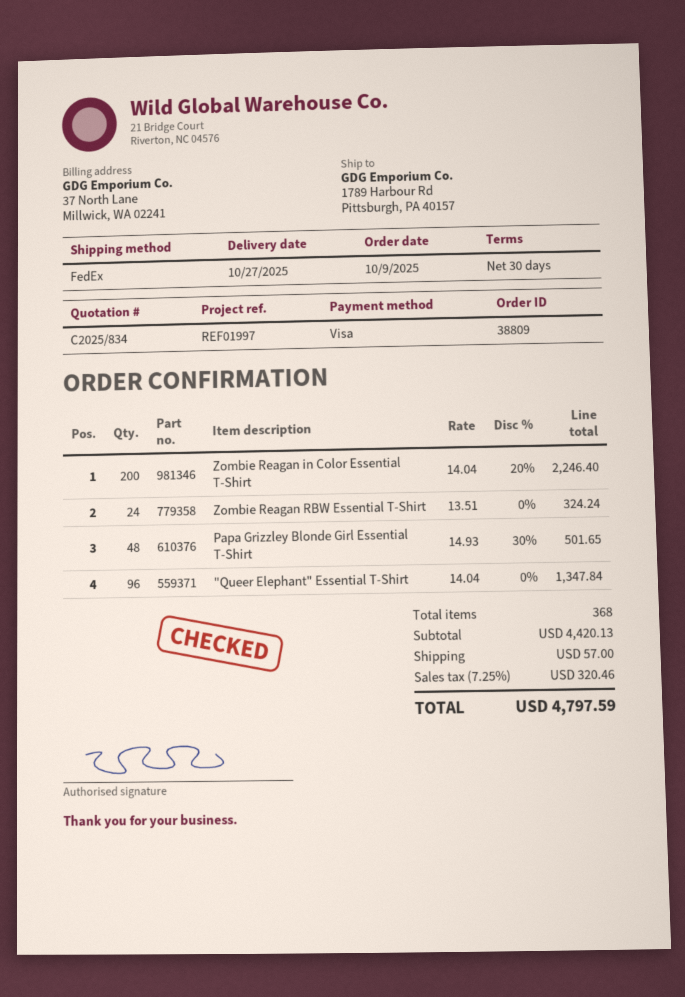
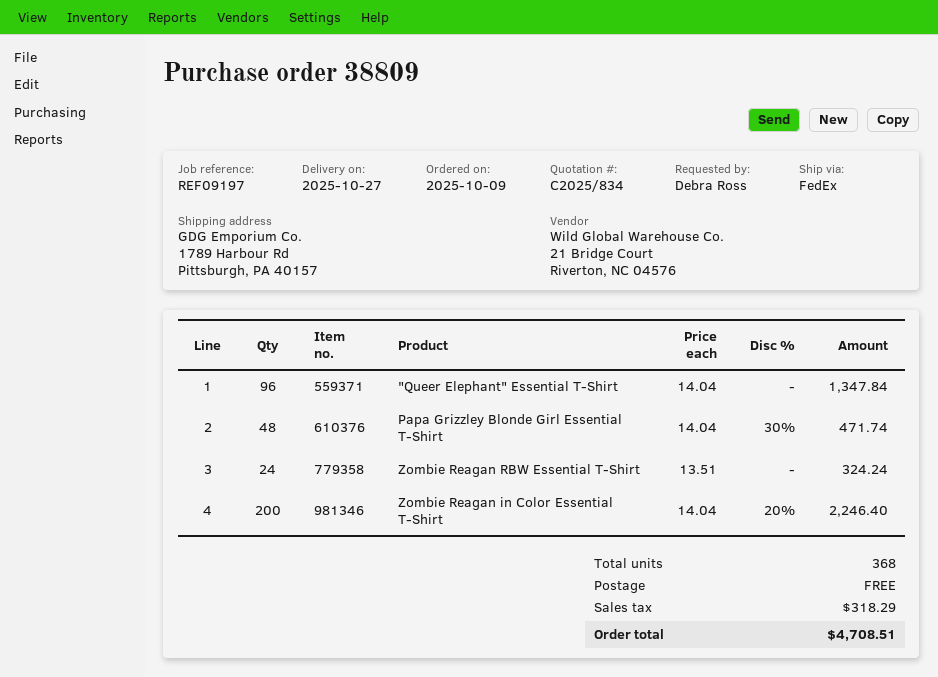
reference: REF01997 -> REF09197
Papa Grizzley Blonde Girl Essential T-Shirt: 48 x 14.93 - 30% = 501.65 -> 48 x 14.04 - 30% = 471.74
shipping: 57.00 -> 0.00
tax: 320.46 -> 318.29
total: 4797.59 -> 4708.51

